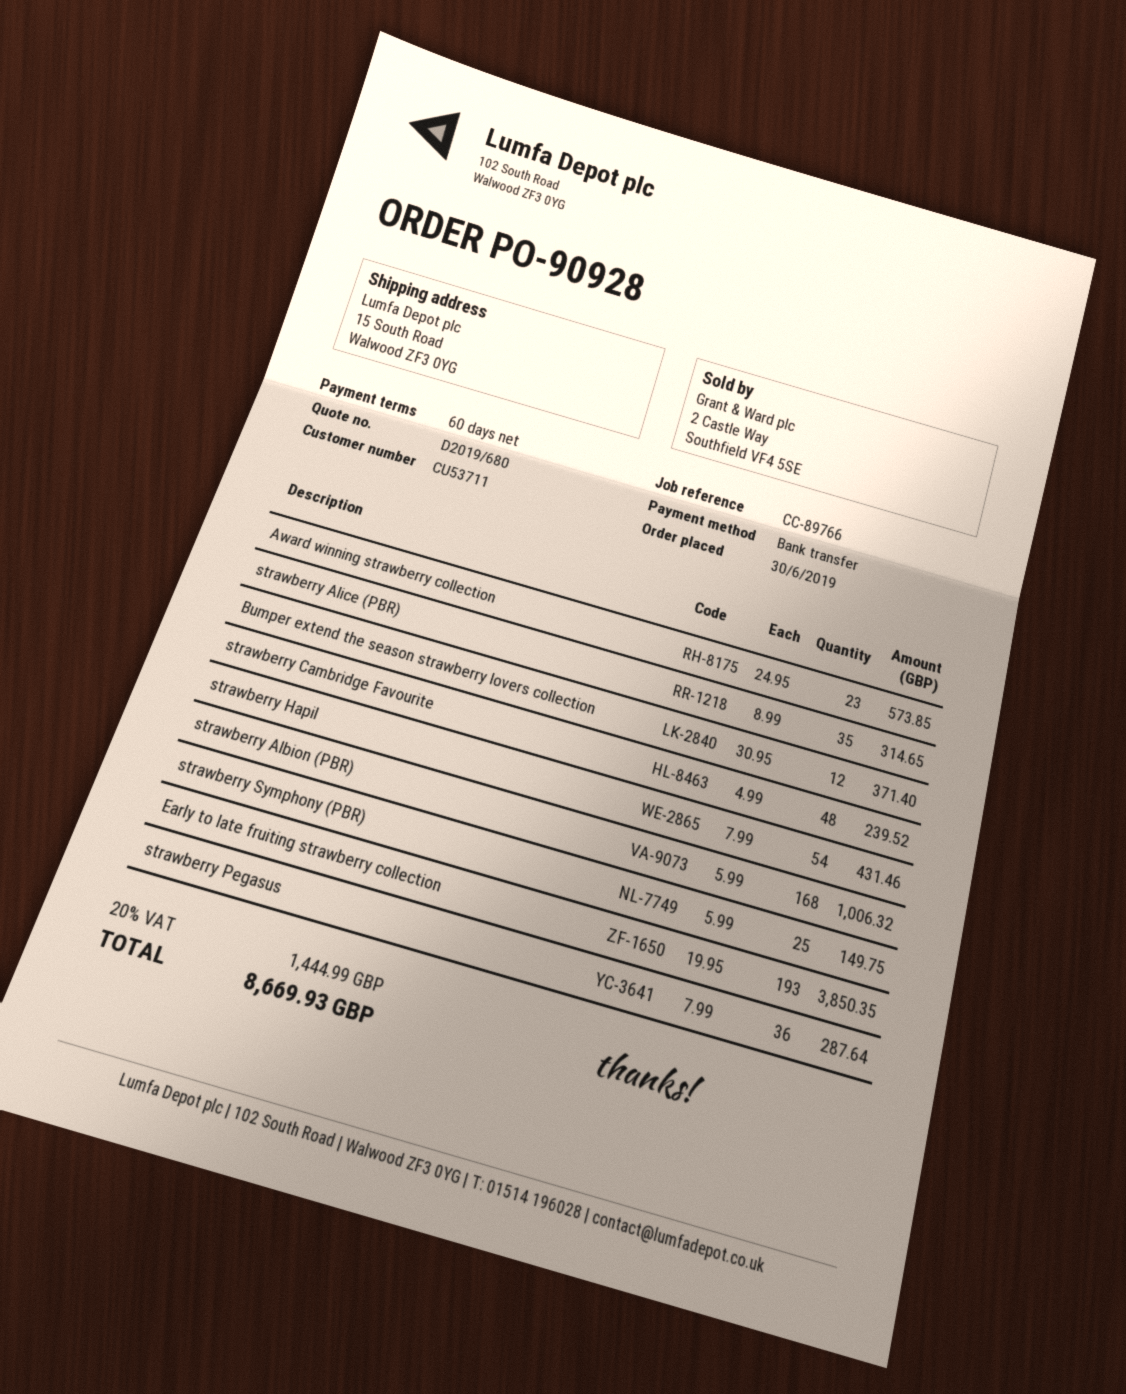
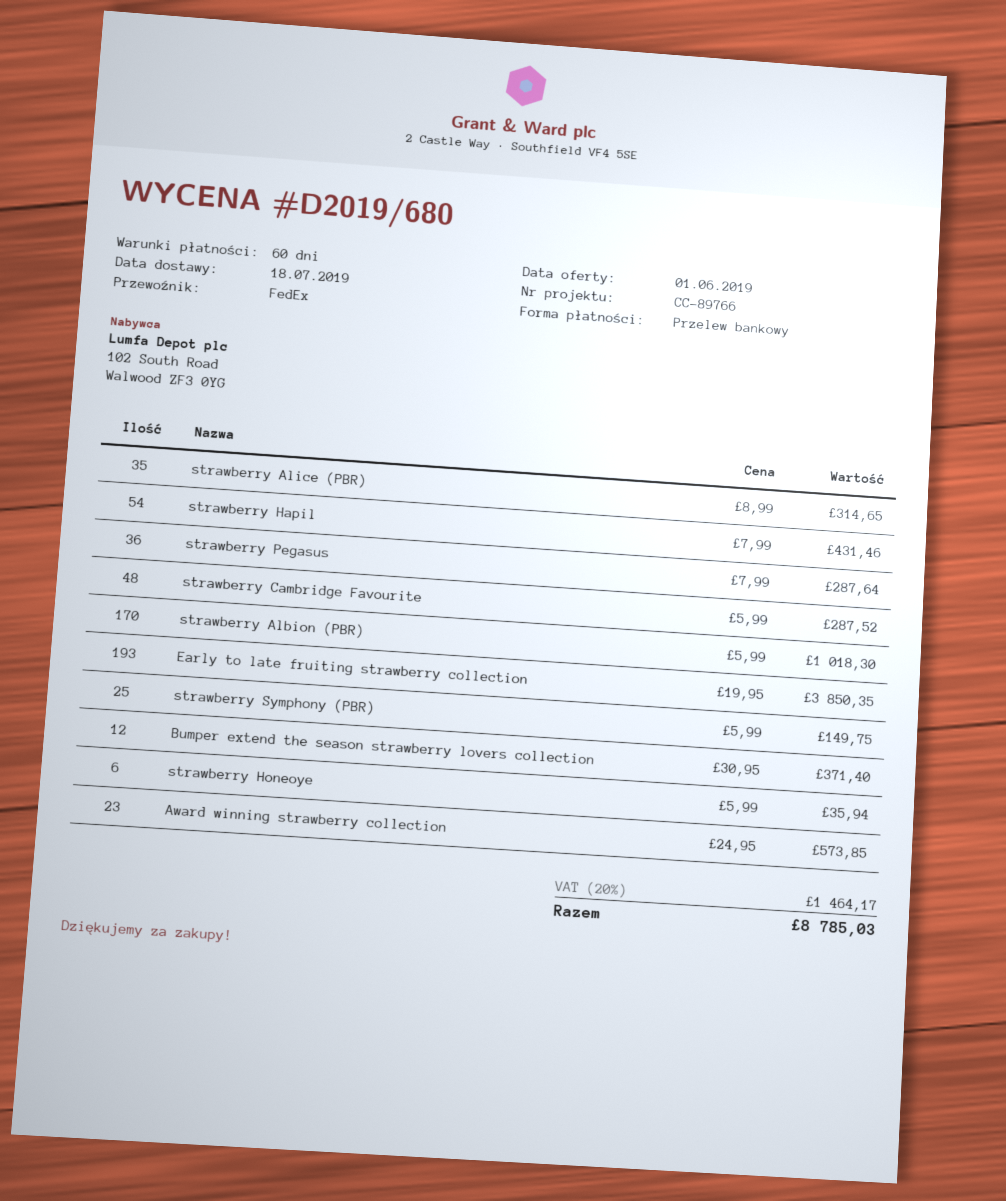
strawberry Cambridge Favourite: 48 x 4.99 = 239.52 -> 48 x 5.99 = 287.52
strawberry Albion (PBR): 168 x 5.99 = 1006.32 -> 170 x 5.99 = 1018.30
strawberry Honeoye: none -> 6 x 5.99 = 35.94
tax: 20% = 1444.99 -> 20% = 1464.17
total: 8669.93 -> 8785.03

